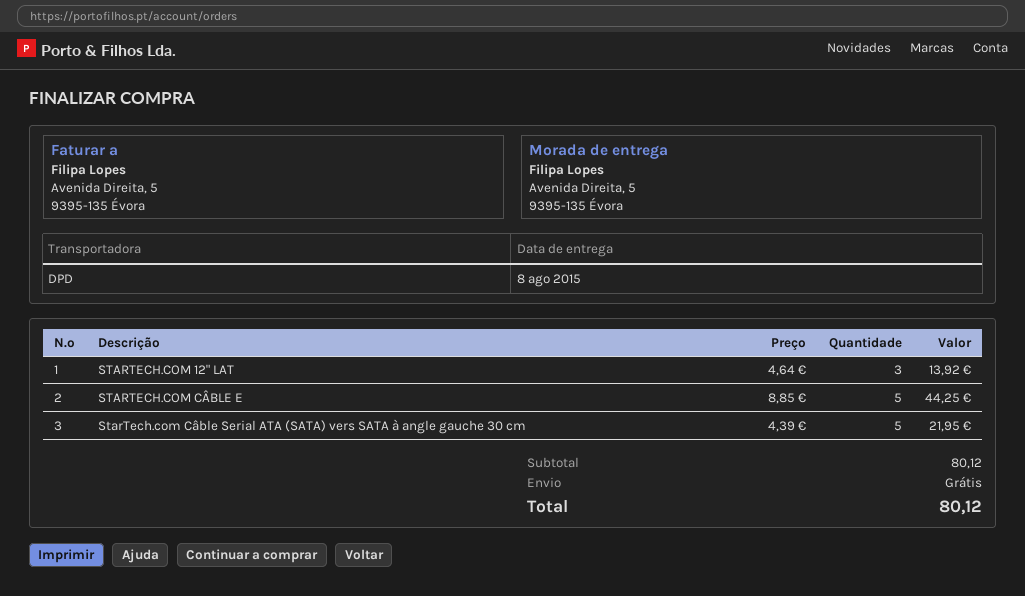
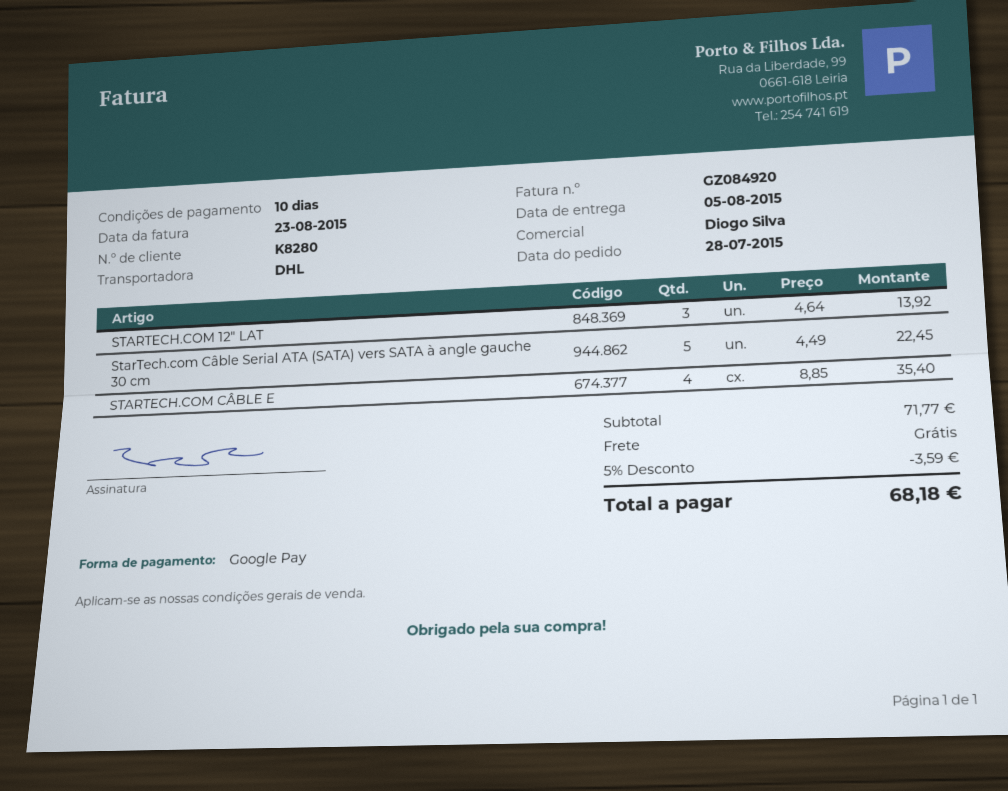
delivery date: 2015-08-08 -> 2015-08-05
shipping method: DPD -> DHL
STARTECH.COM CÂBLE E: 5 x 8.85 = 44.25 -> 4 x 8.85 = 35.40
StarTech.com Câble Serial ATA (SATA) vers SATA à angle gauche 30 cm: 5 x 4.39 = 21.95 -> 5 x 4.49 = 22.45
subtotal: 80.12 -> 71.77
discount: none -> 5% = 3.59
total: 80.12 -> 68.18

